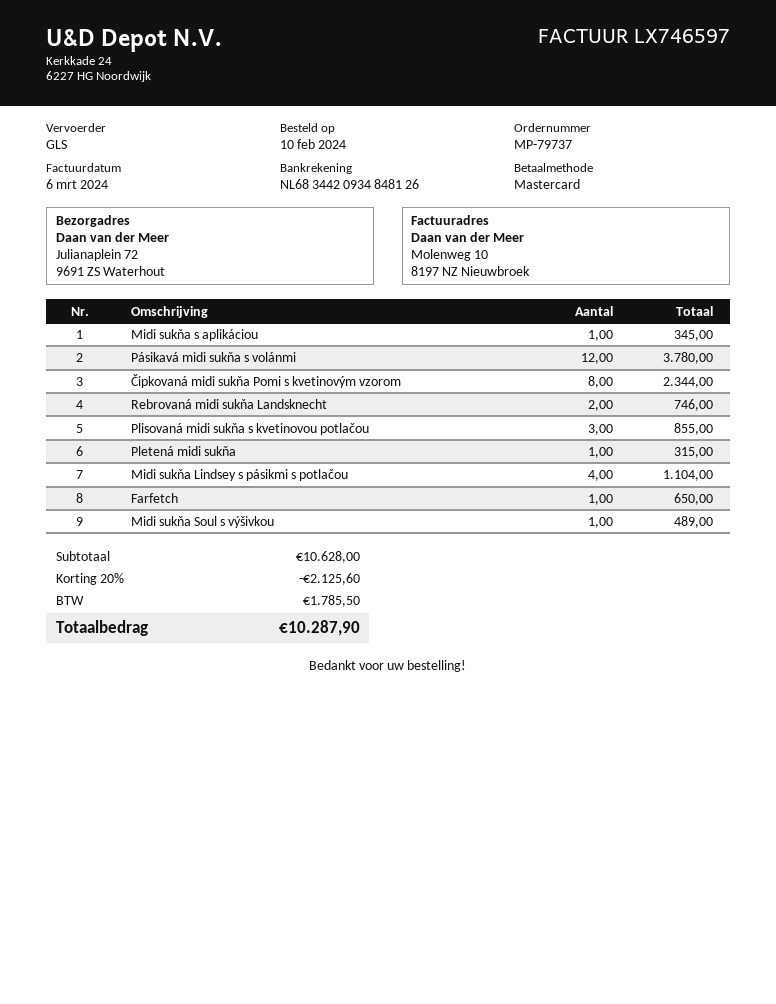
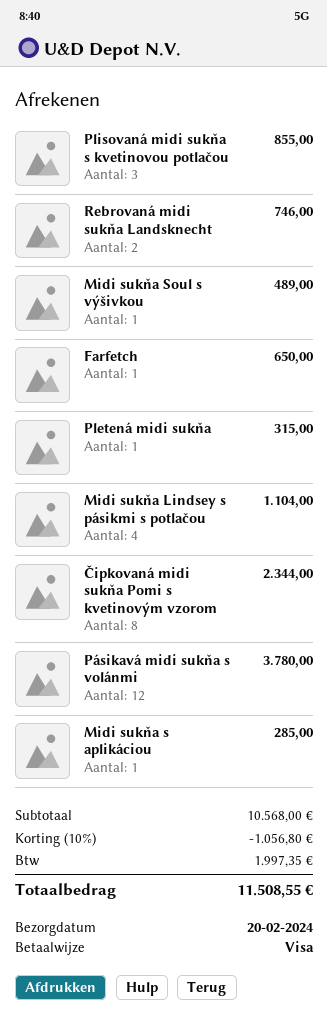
payment method: Mastercard -> Visa
Midi sukňa s aplikáciou: 1 for 345.00 -> 1 for 285.00
subtotal: 10628.00 -> 10568.00
discount: 20% = 2125.60 -> 10% = 1056.80
tax: 1785.50 -> 1997.35
total: 10287.90 -> 11508.55

